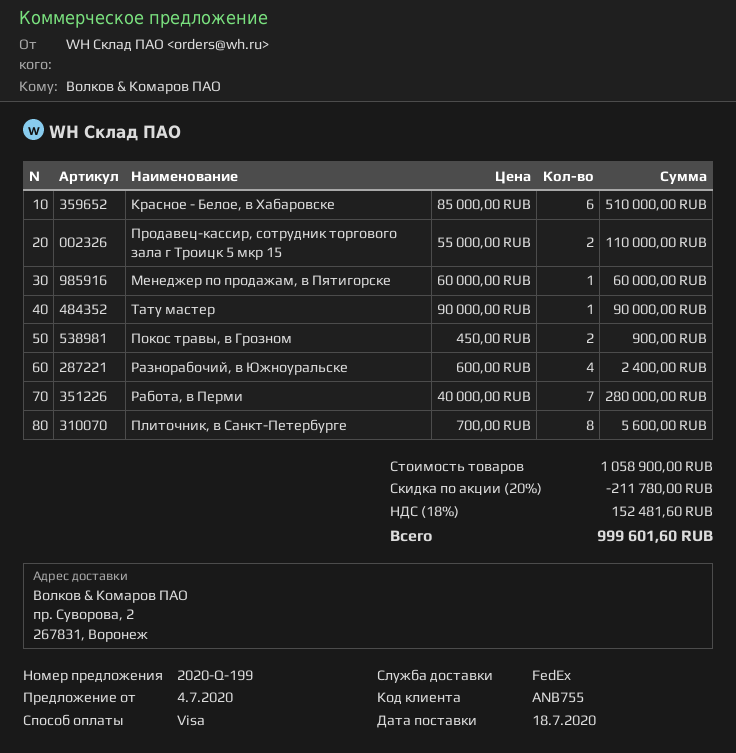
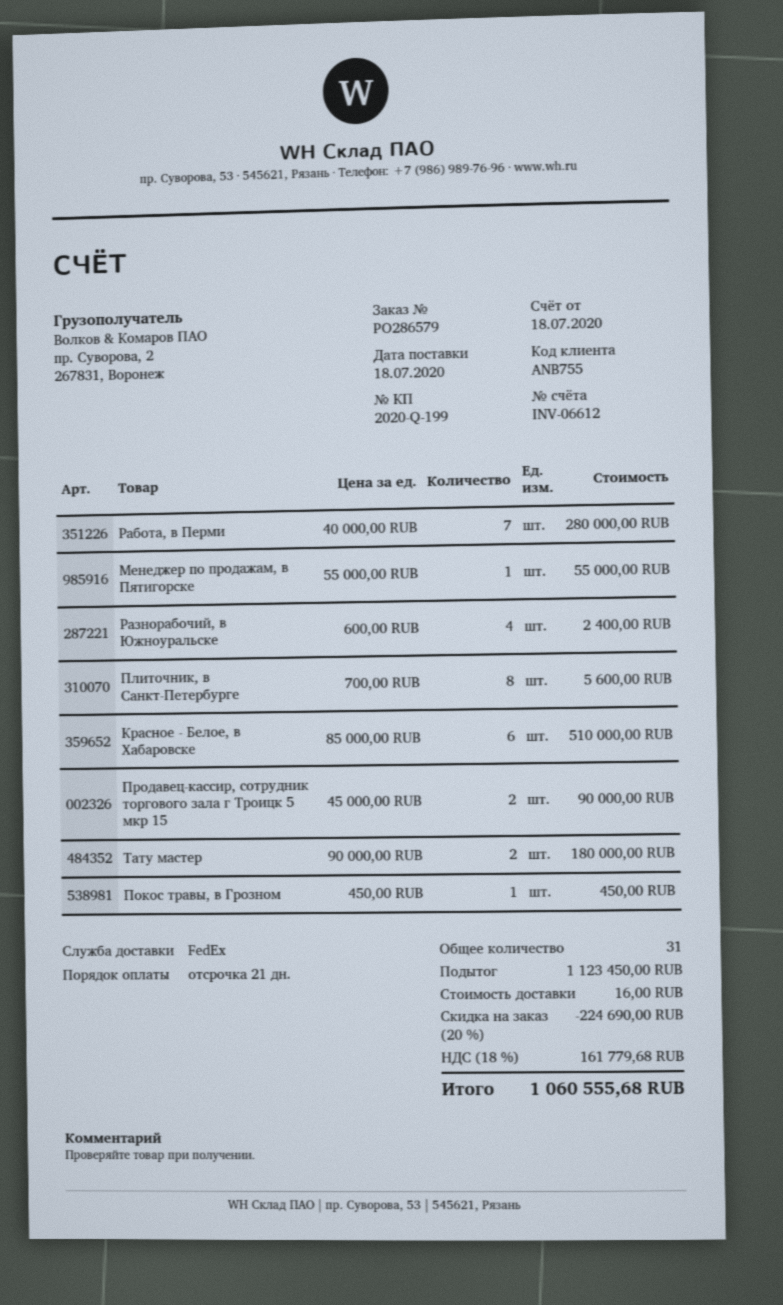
Продавец-кассир, сотрудник торгового зала г Троицк 5 мкр 15: 2 x 55000.00 = 110000.00 -> 2 x 45000.00 = 90000.00
Менеджер по продажам, в Пятигорске: 1 x 60000.00 = 60000.00 -> 1 x 55000.00 = 55000.00
Тату мастер: 1 x 90000.00 = 90000.00 -> 2 x 90000.00 = 180000.00
Покос травы, в Грозном: 2 x 450.00 = 900.00 -> 1 x 450.00 = 450.00
subtotal: 1058900.00 -> 1123450.00
discount: 20% = 211780.00 -> 20% = 224690.00
shipping: none -> 16.00
tax: 18% = 152481.60 -> 18% = 161779.68
total: 999601.60 -> 1060555.68

